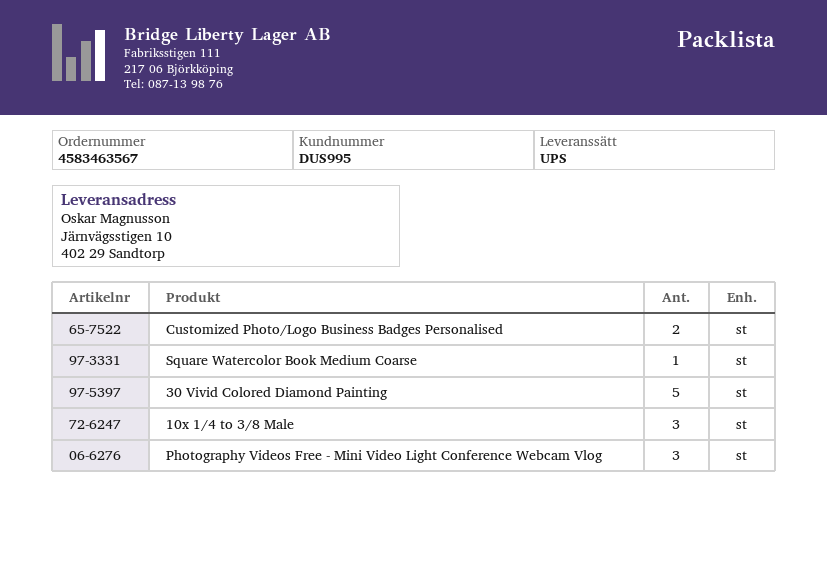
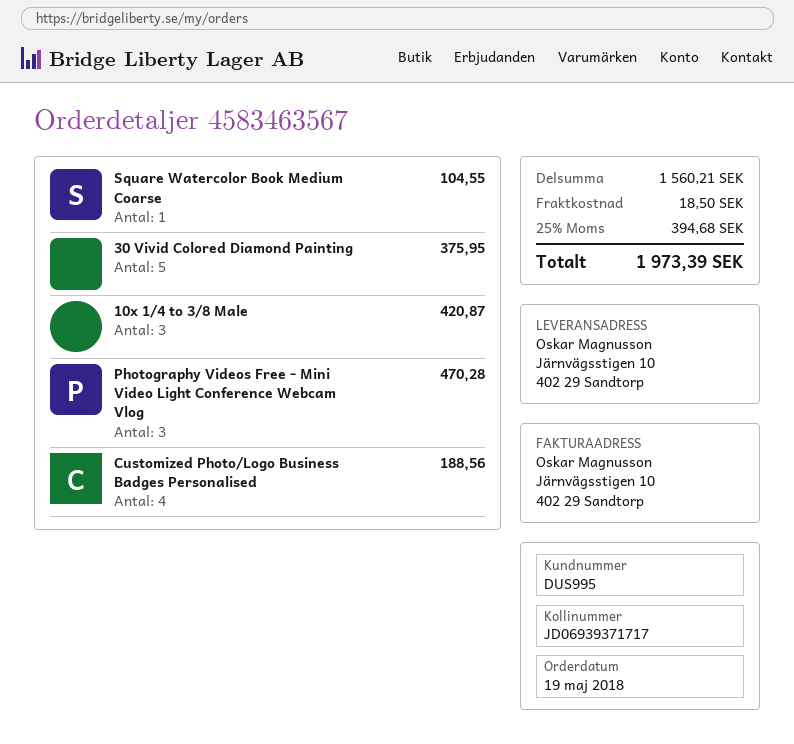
Customized Photo/Logo Business Badges Personalised: 2 -> 4

